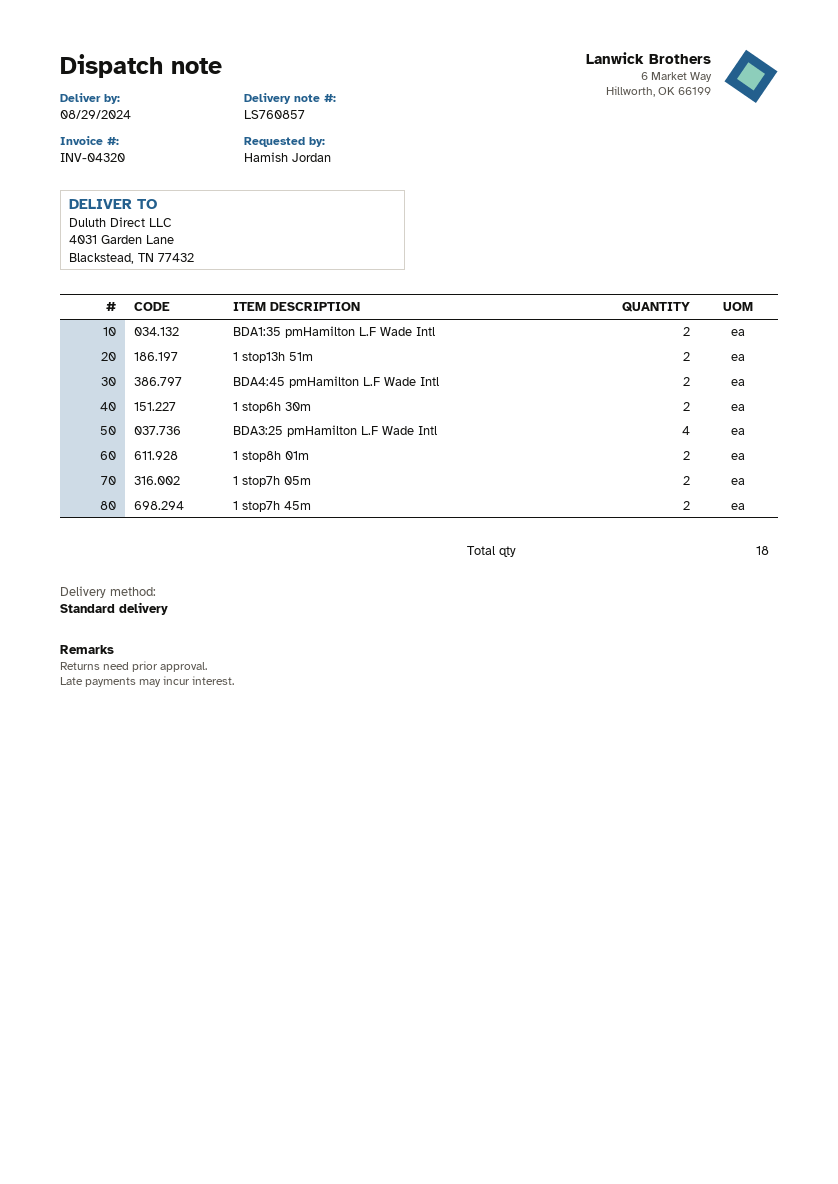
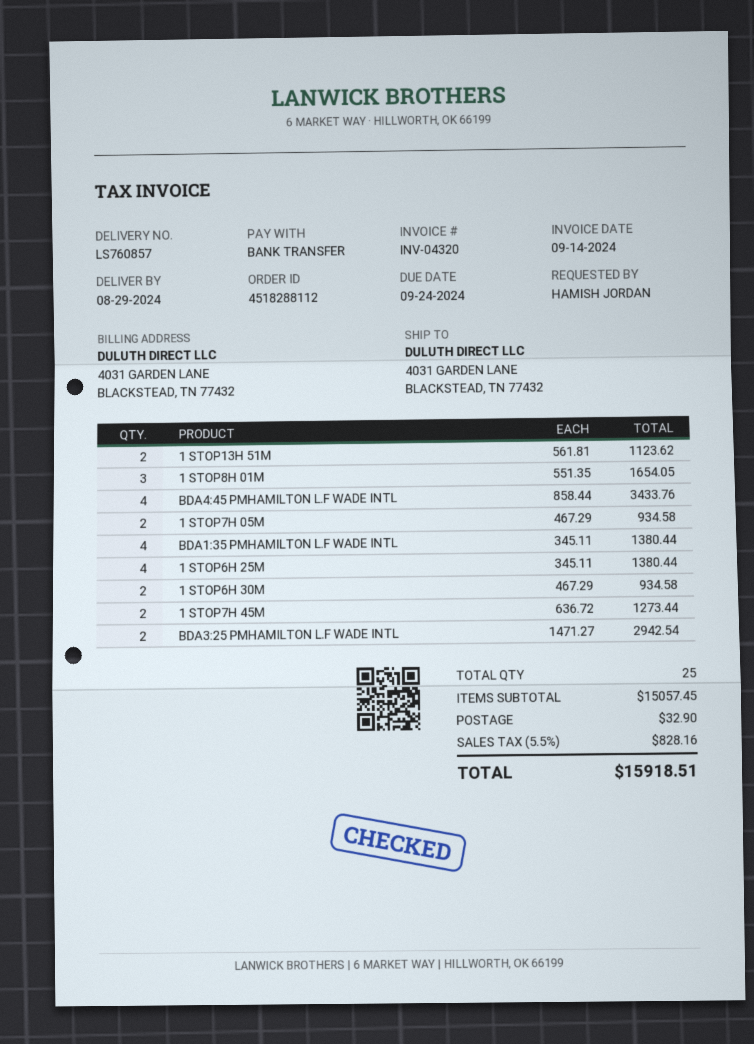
BDA1:35 pmHamilton L.F Wade Intl: 2 -> 4
BDA4:45 pmHamilton L.F Wade Intl: 2 -> 4
BDA3:25 pmHamilton L.F Wade Intl: 4 -> 2
1 stop8h 01m: 2 -> 3
1 STOP6H 25M: none -> 4
total quantity: 18 -> 25

